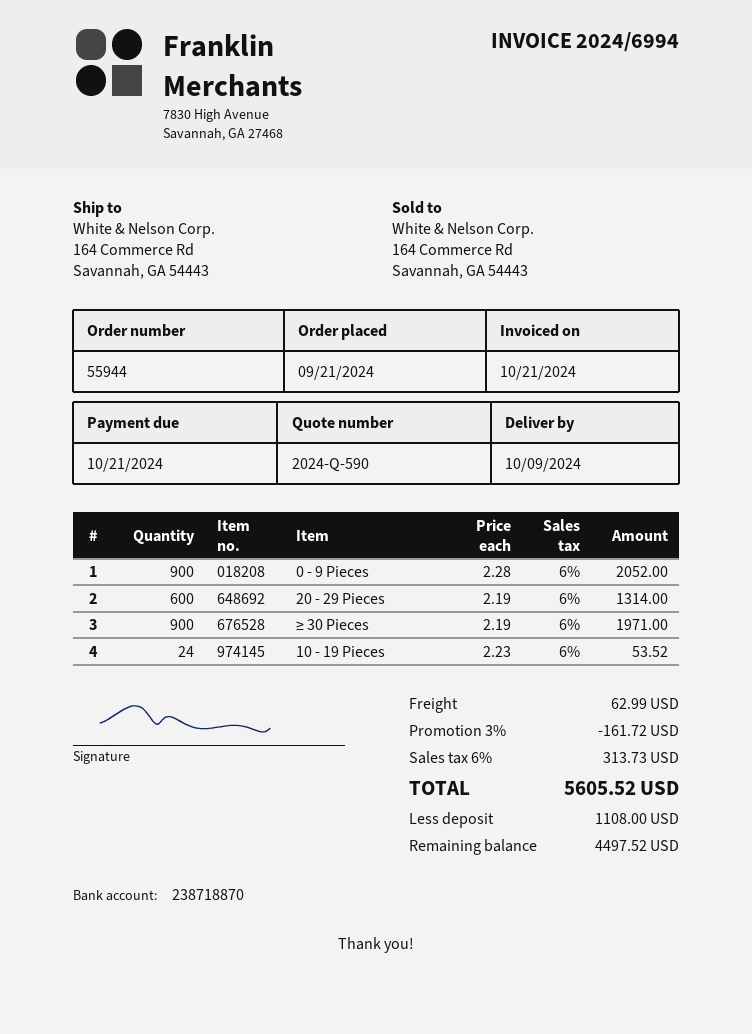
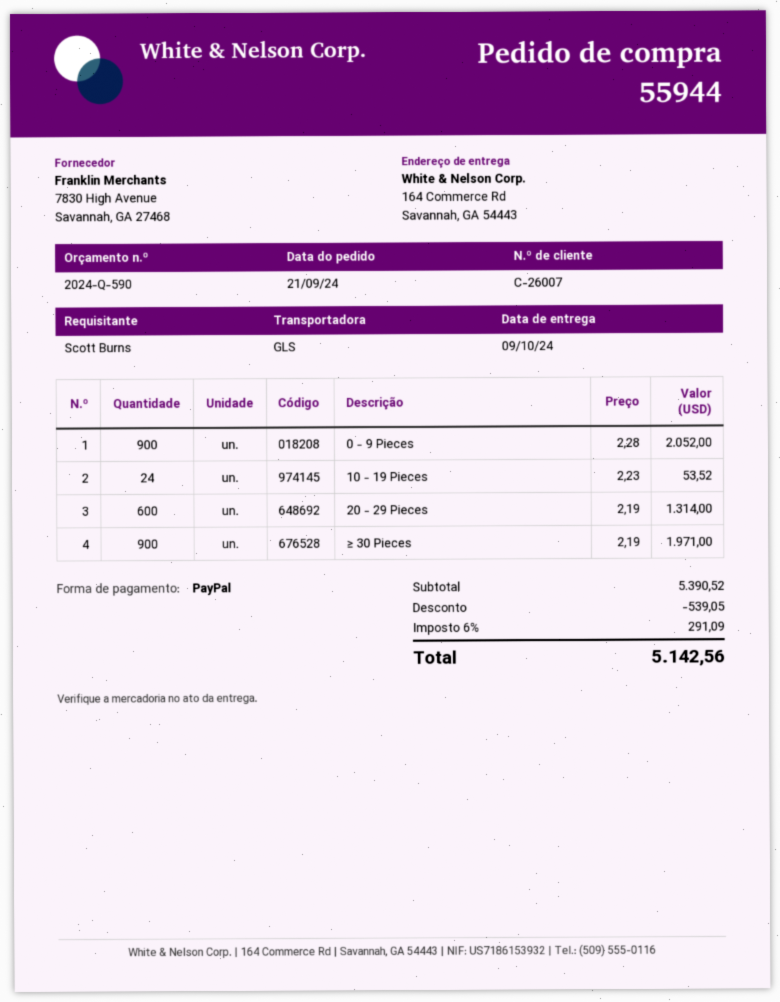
discount: 161.72 -> 539.05
shipping: 62.99 -> none
tax: 6% = 313.73 -> 6% = 291.09
total: 5605.52 -> 5142.56

